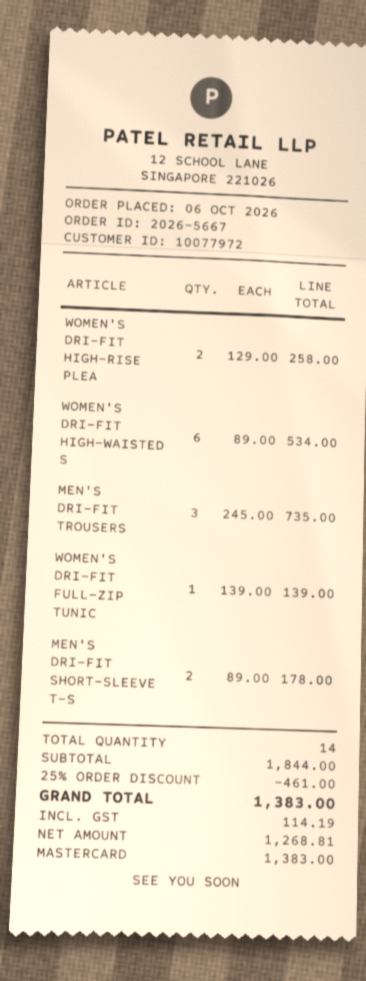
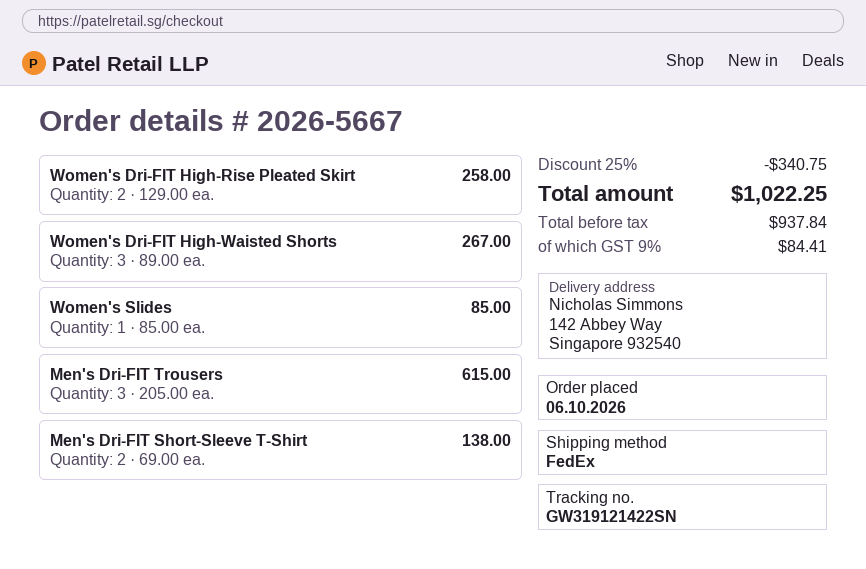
WOMEN'S DRI-FIT HIGH-WAISTED S: 6 x 89.00 = 534.00 -> 3 x 89.00 = 267.00
MEN'S DRI-FIT TROUSERS: 3 x 245.00 = 735.00 -> 3 x 205.00 = 615.00
WOMEN'S DRI-FIT FULL-ZIP TUNIC: 1 x 139.00 = 139.00 -> none
MEN'S DRI-FIT SHORT-SLEEVE T-S: 2 x 89.00 = 178.00 -> 2 x 69.00 = 138.00
Women's Slides: none -> 1 x 85.00 = 85.00
discount: 25% = 461.00 -> 25% = 340.75
net: 1268.81 -> 937.84
tax: 114.19 -> 84.41
total: 1383.00 -> 1022.25

